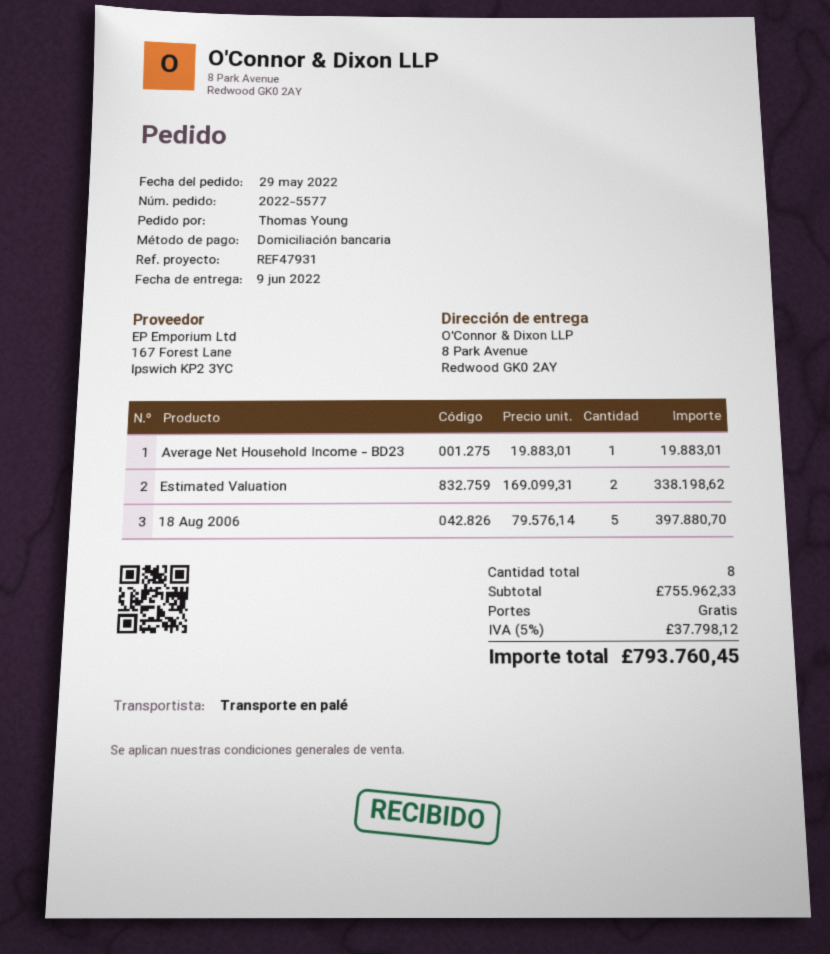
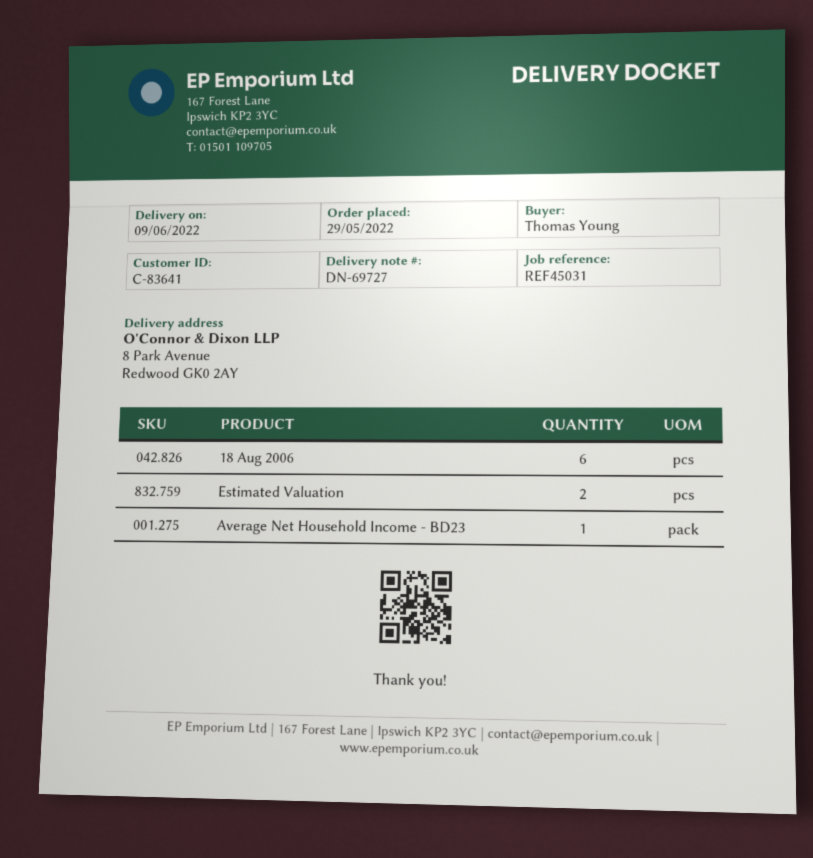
reference: REF47931 -> REF45031
18 Aug 2006: 5 -> 6

